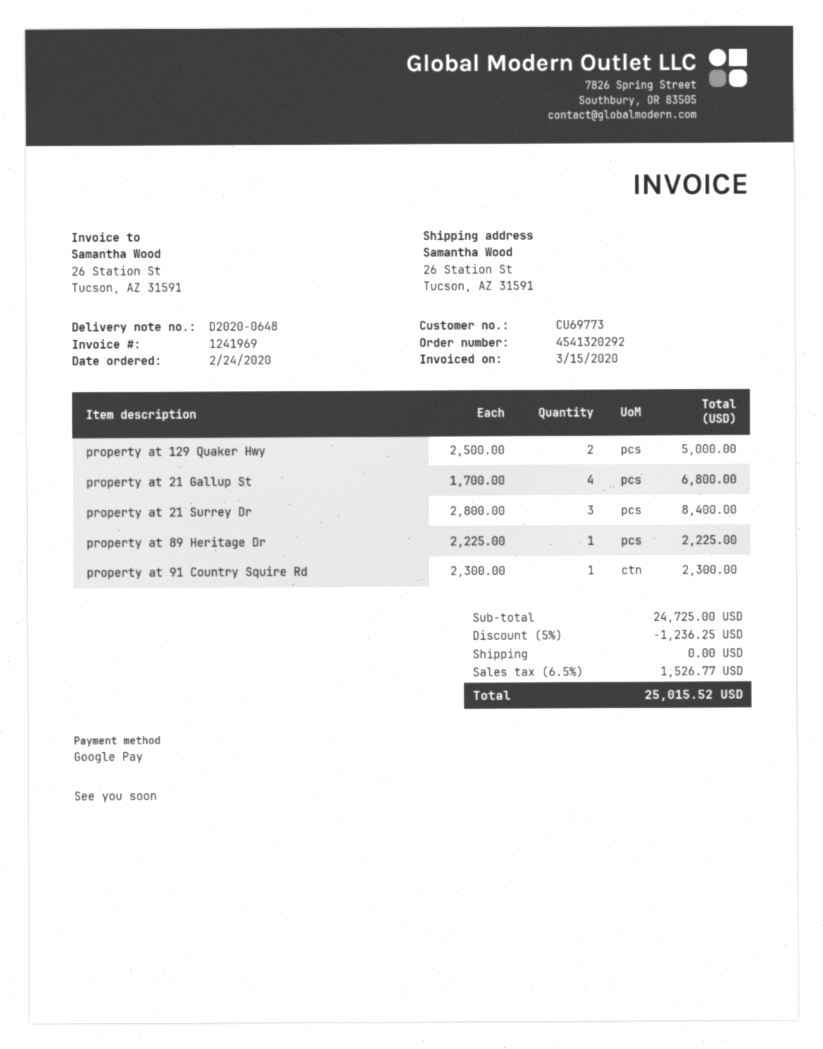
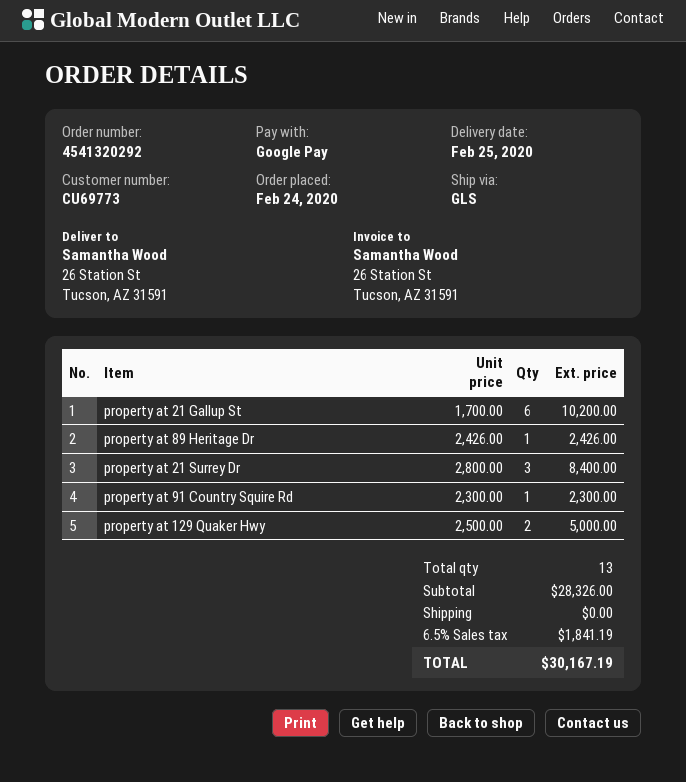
property at 21 Gallup St: 4 x 1700.00 = 6800.00 -> 6 x 1700.00 = 10200.00
property at 89 Heritage Dr: 1 x 2225.00 = 2225.00 -> 1 x 2426.00 = 2426.00
subtotal: 24725.00 -> 28326.00
discount: 5% = 1236.25 -> none
tax: 6.5% = 1526.77 -> 6.5% = 1841.19
total: 25015.52 -> 30167.19

